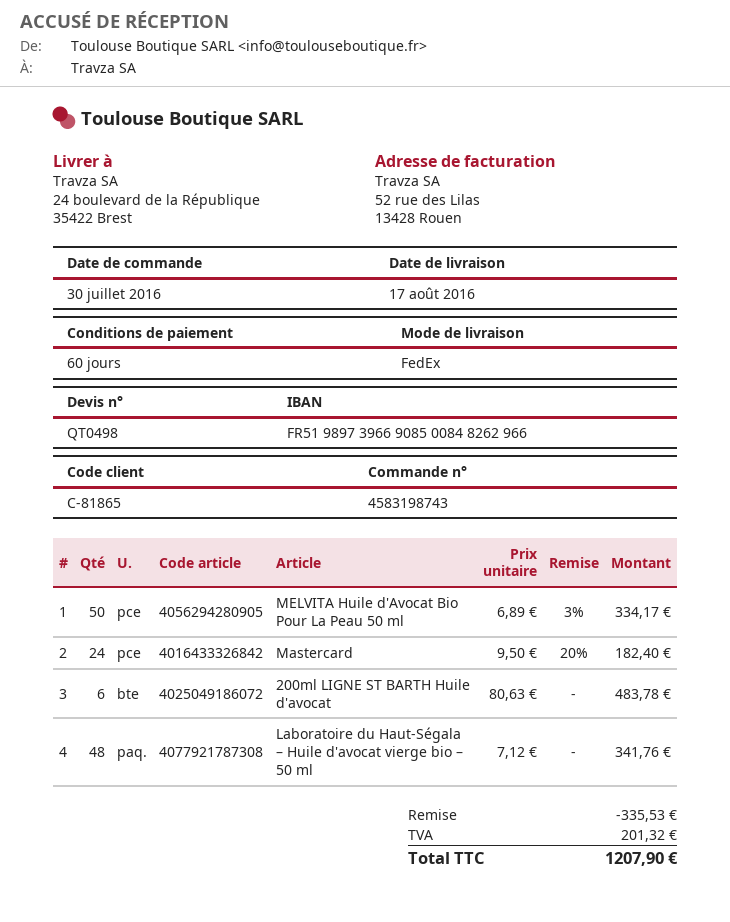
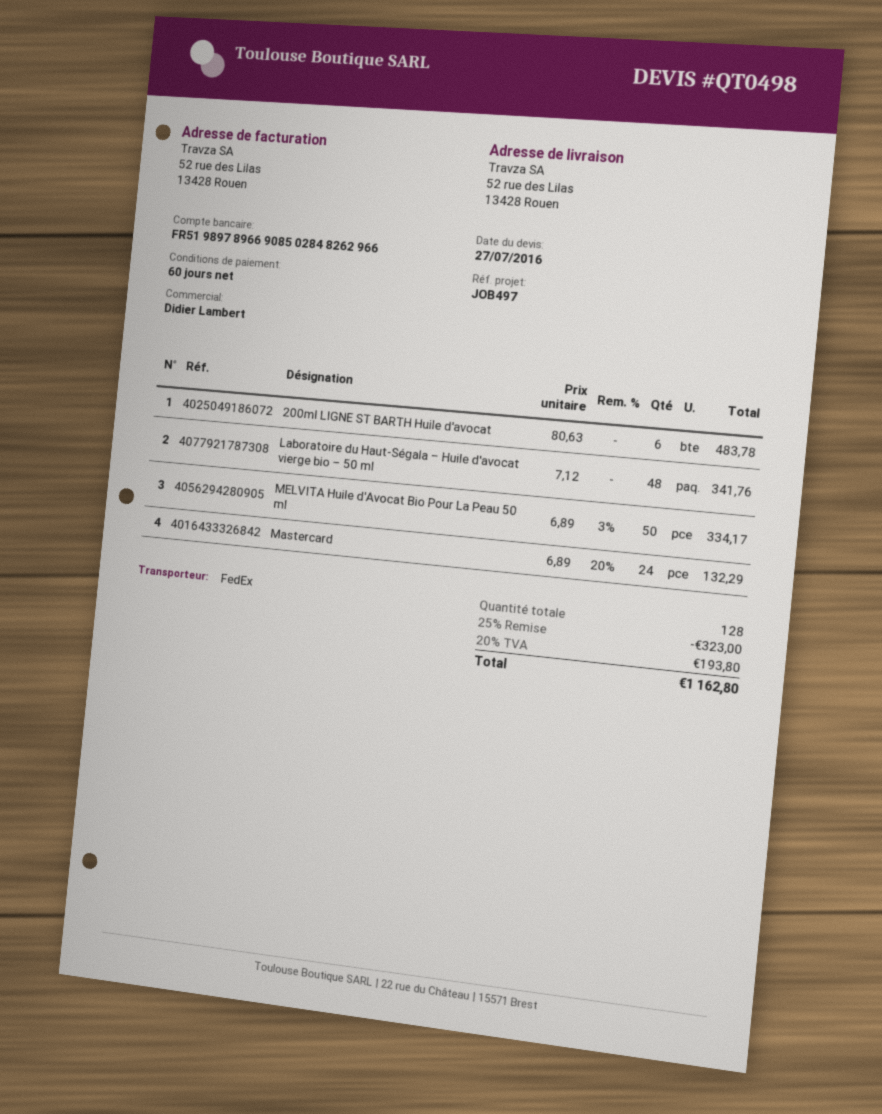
bank account: FR5198973966908500848262966 -> FR5198978966908502848262966
ship to: 24 boulevard de la République, 35422 Brest -> 52 rue des Lilas, 13428 Rouen
Mastercard: 24 x 9.50 - 20% = 182.40 -> 24 x 6.89 - 20% = 132.29
discount: 335.53 -> 323.00
tax: 201.32 -> 193.80
total: 1207.90 -> 1162.80

